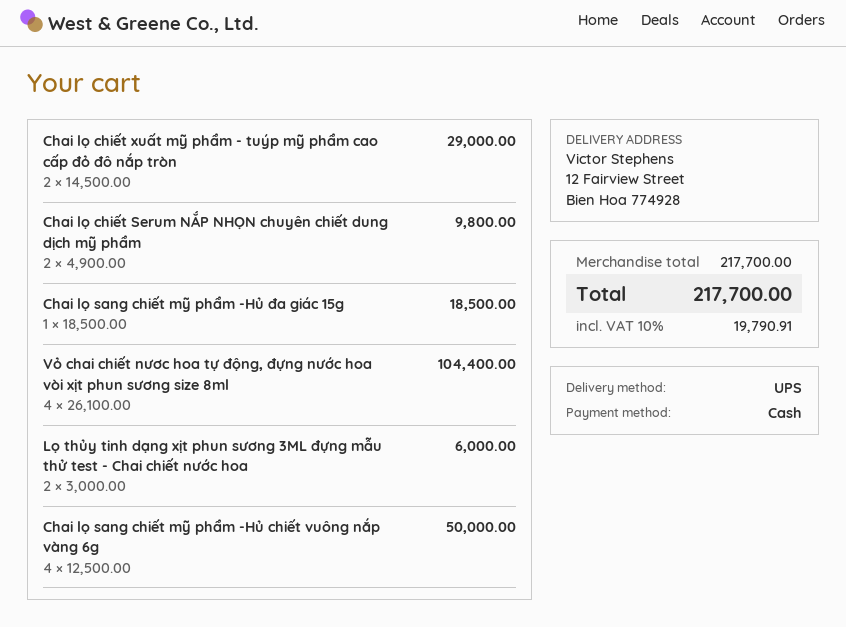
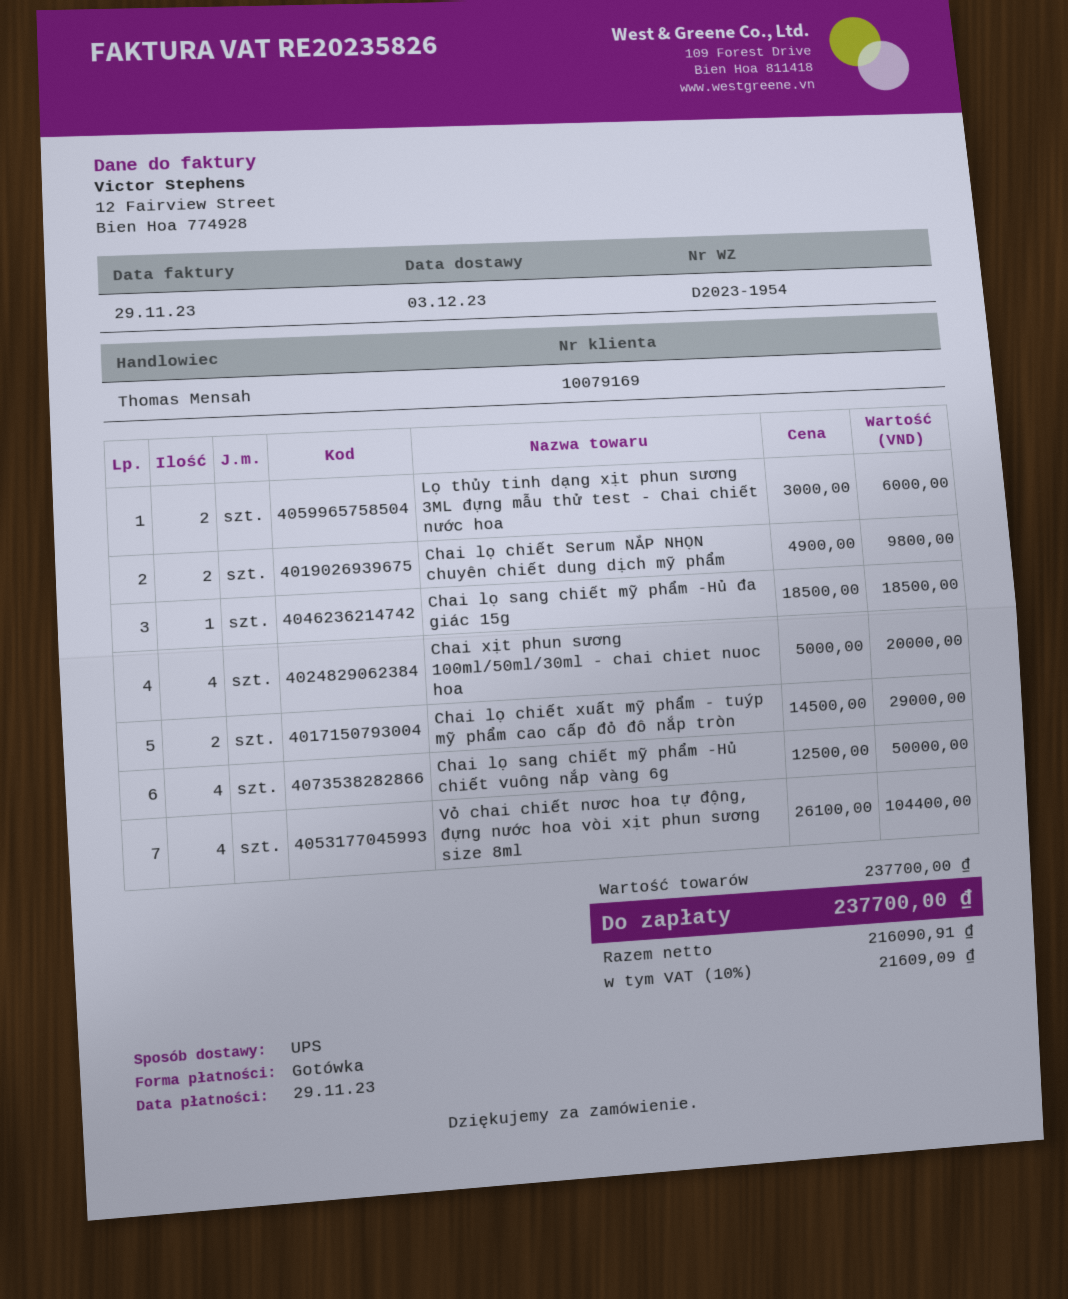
Chai xịt phun sương 100ml/50ml/30ml - chai chiet nuoc hoa: none -> 4 x 5000.00 = 20000.00
subtotal: 217700.00 -> 237700.00
tax: 10% = 19790.91 -> 10% = 21609.09
total: 217700.00 -> 237700.00

